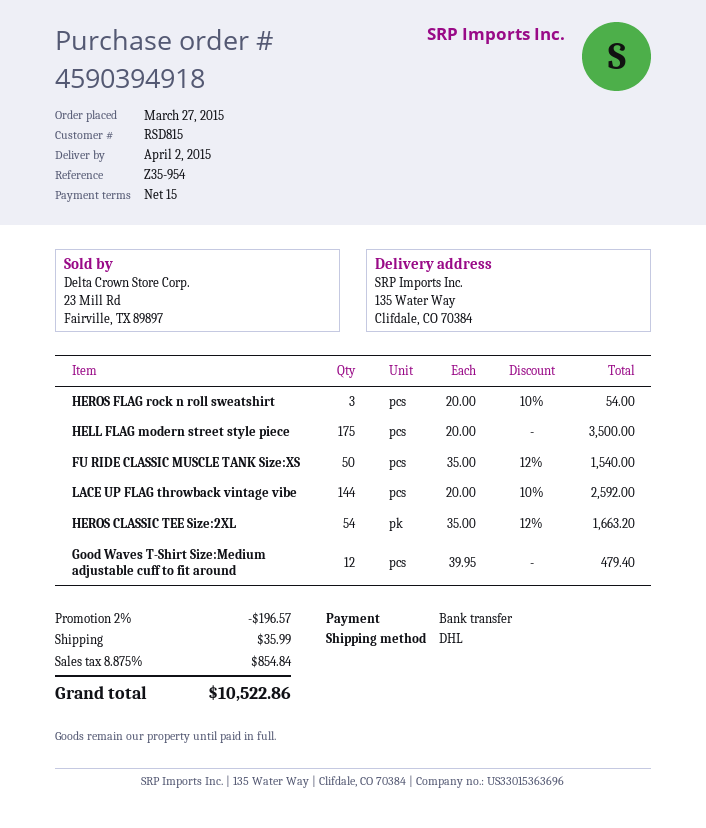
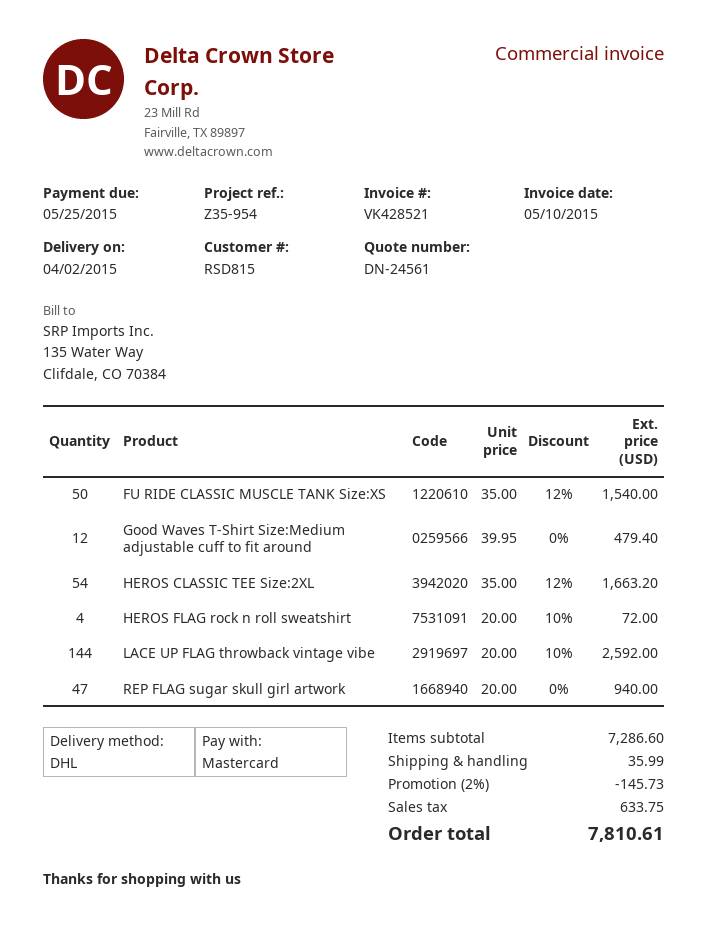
payment method: bank transfer -> Mastercard
HEROS FLAG rock n roll sweatshirt: 3 x 20.00 - 10% = 54.00 -> 4 x 20.00 - 10% = 72.00
HELL FLAG modern street style piece: 175 x 20.00 = 3500.00 -> none
REP FLAG sugar skull girl artwork: none -> 47 x 20.00 = 940.00
discount: 2% = 196.57 -> 2% = 145.73
tax: 854.84 -> 633.75
total: 10522.86 -> 7810.61

